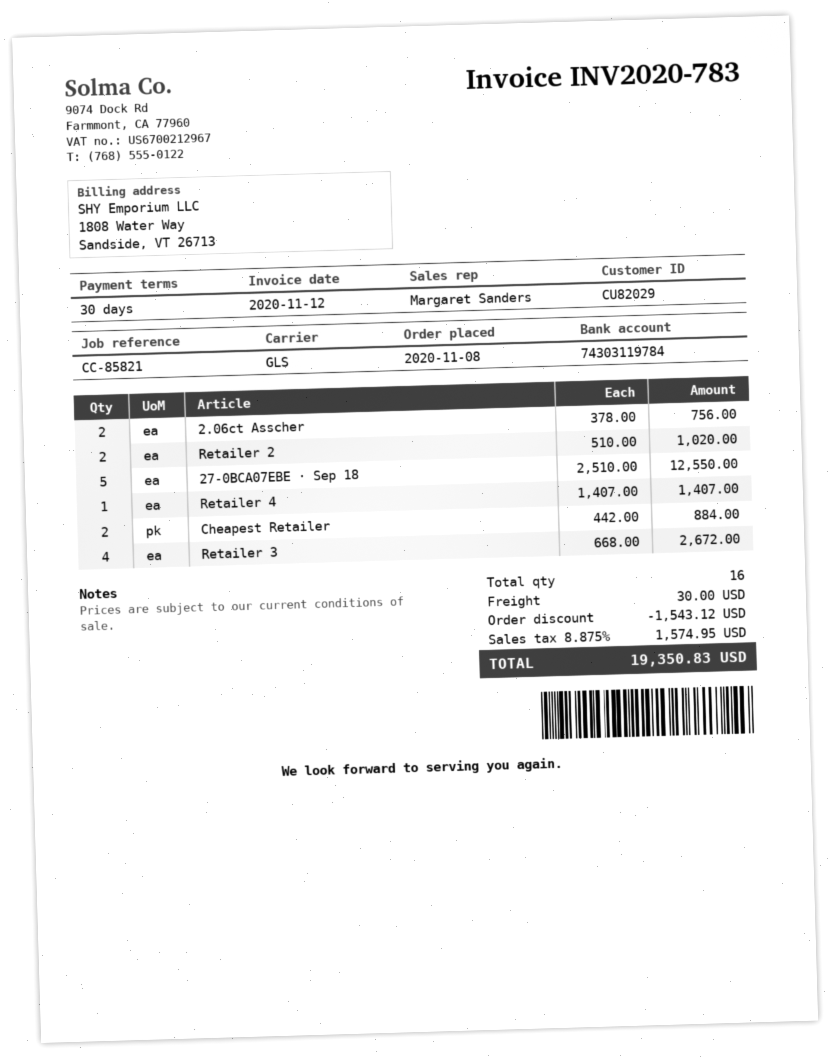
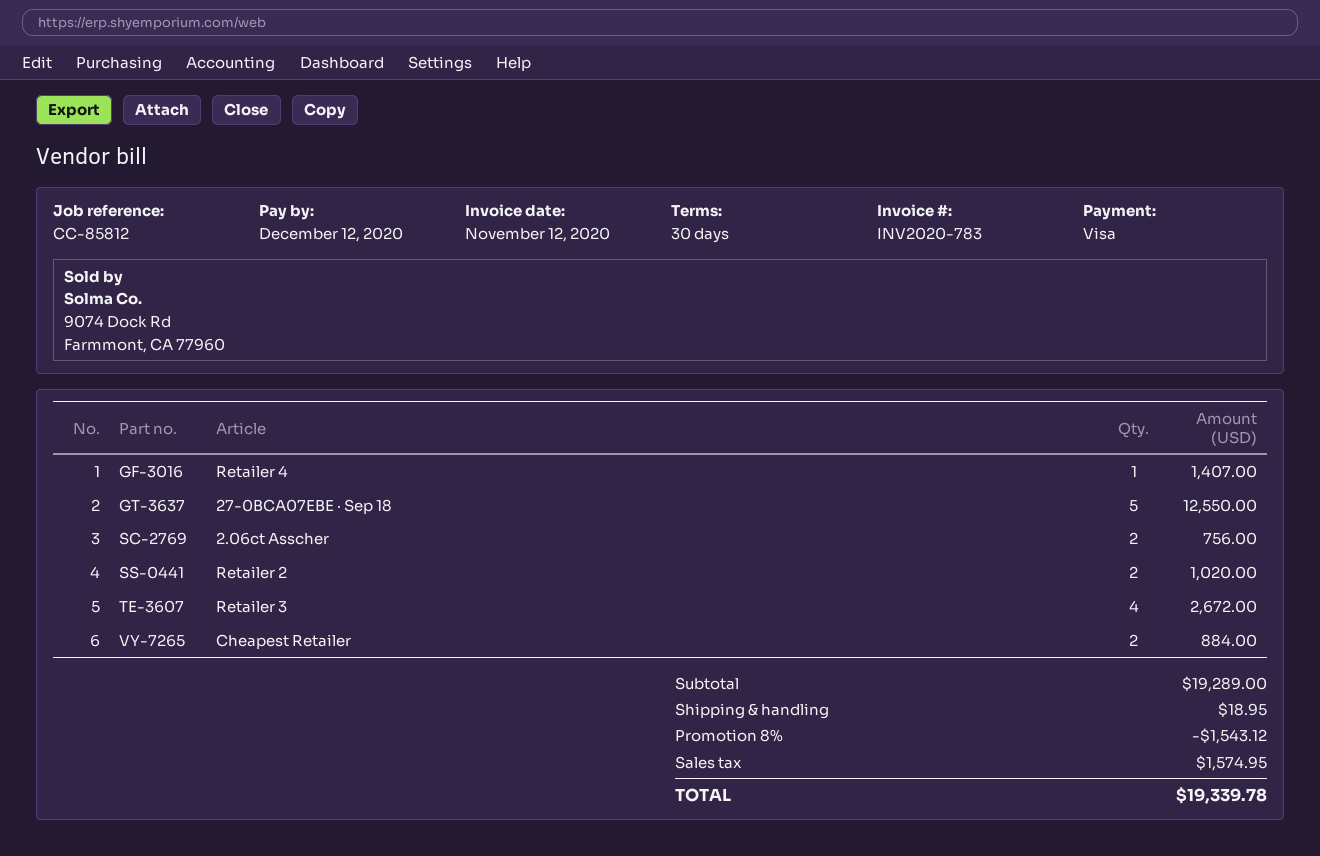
reference: CC-85821 -> CC-85812
shipping: 30.00 -> 18.95
total: 19350.83 -> 19339.78

